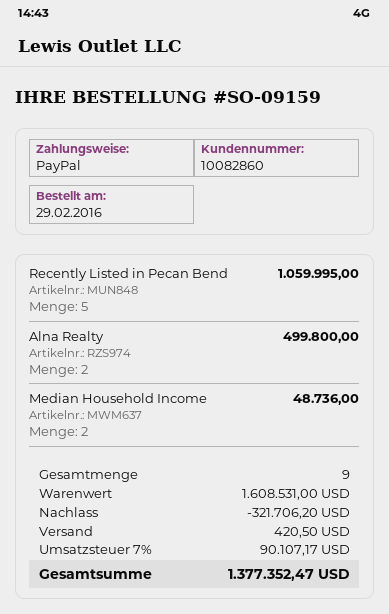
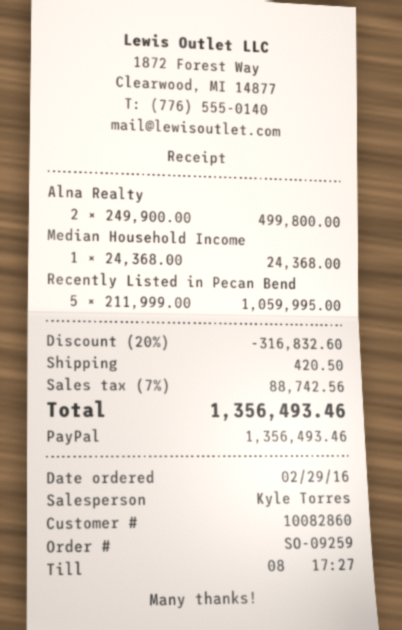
order number: SO-09159 -> SO-09259
Median Household Income: 2 for 48736.00 -> 1 for 24368.00
discount: 321706.20 -> 316832.60
tax: 7% = 90107.17 -> 7% = 88742.56
total: 1377352.47 -> 1356493.46

